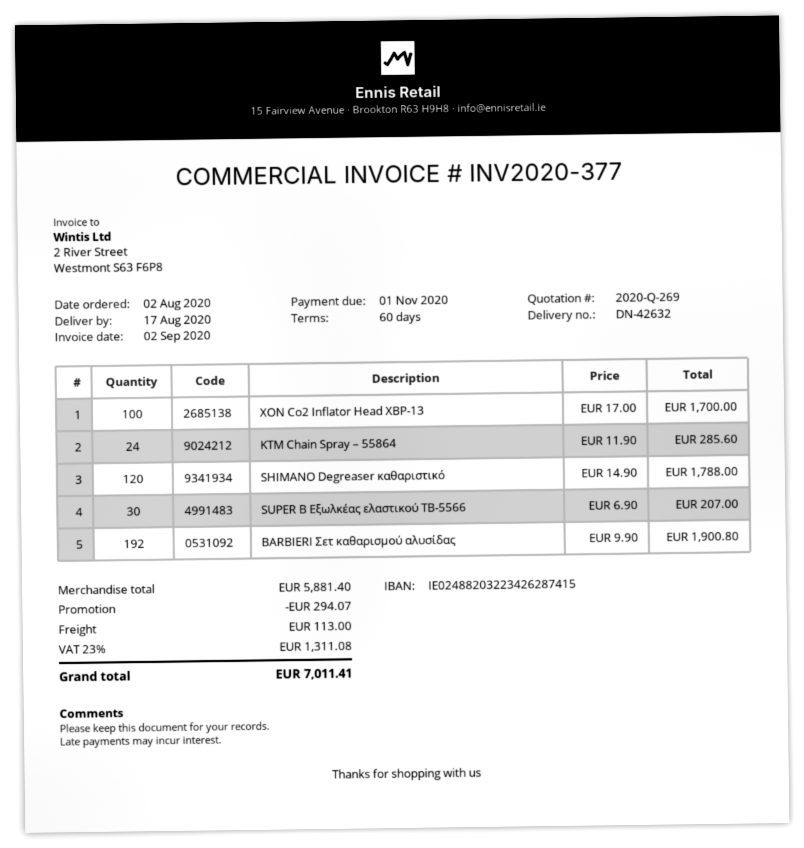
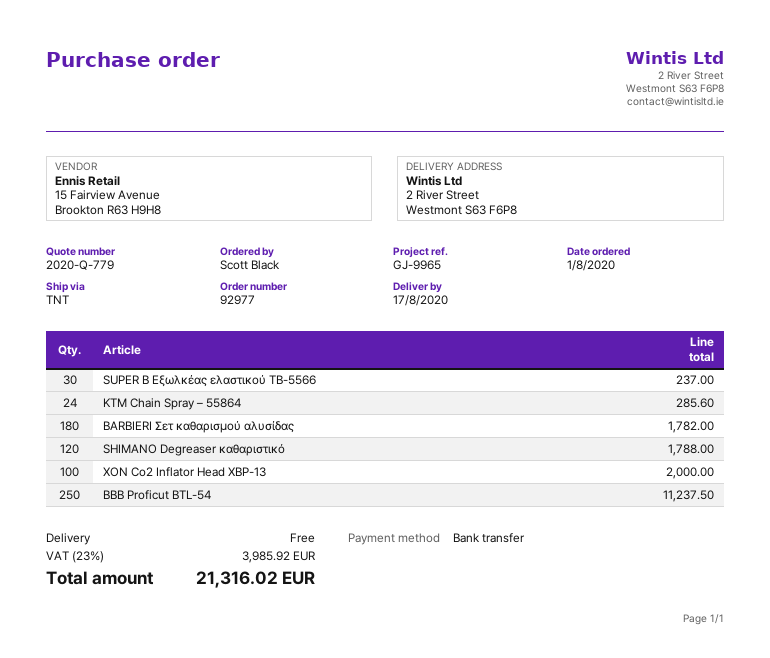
quote number: 2020-Q-269 -> 2020-Q-779
order date: 2020-08-02 -> 2020-08-01
XON Co2 Inflator Head XBP-13: 100 for 1700.00 -> 100 for 2000.00
SUPER B Εξωλκέας ελαστικού TB-5566: 30 for 207.00 -> 30 for 237.00
BARBIERI Σετ καθαρισμού αλυσίδας: 192 for 1900.80 -> 180 for 1782.00
BBB Proficut BTL-54: none -> 250 for 11237.50
discount: 294.07 -> none
shipping: 113.00 -> 0.00
tax: 23% = 1311.08 -> 23% = 3985.92
total: 7011.41 -> 21316.02

